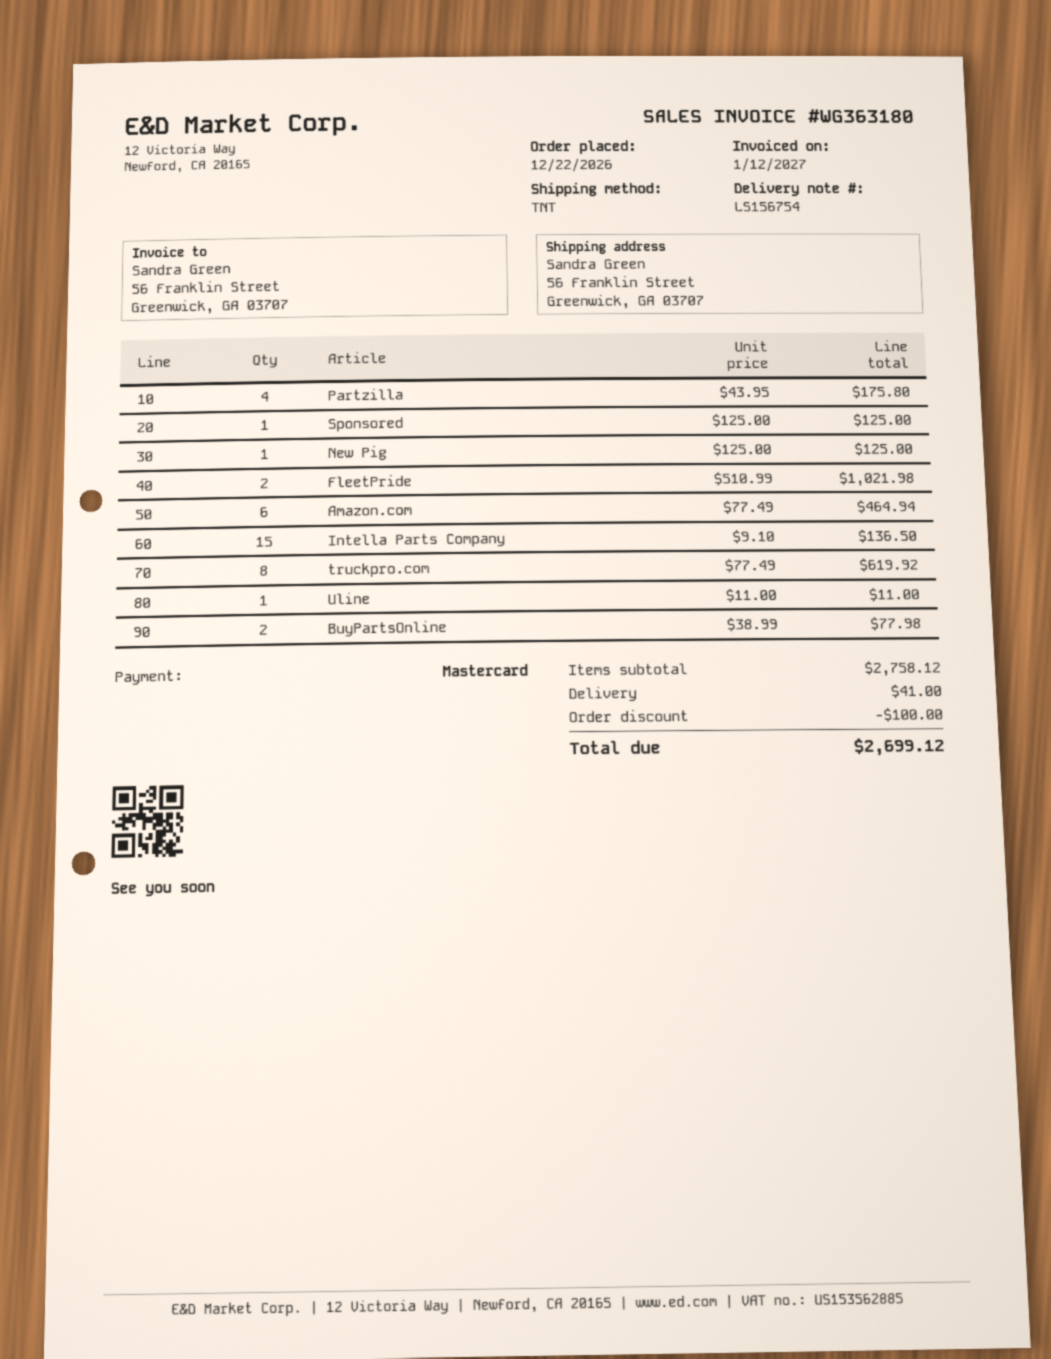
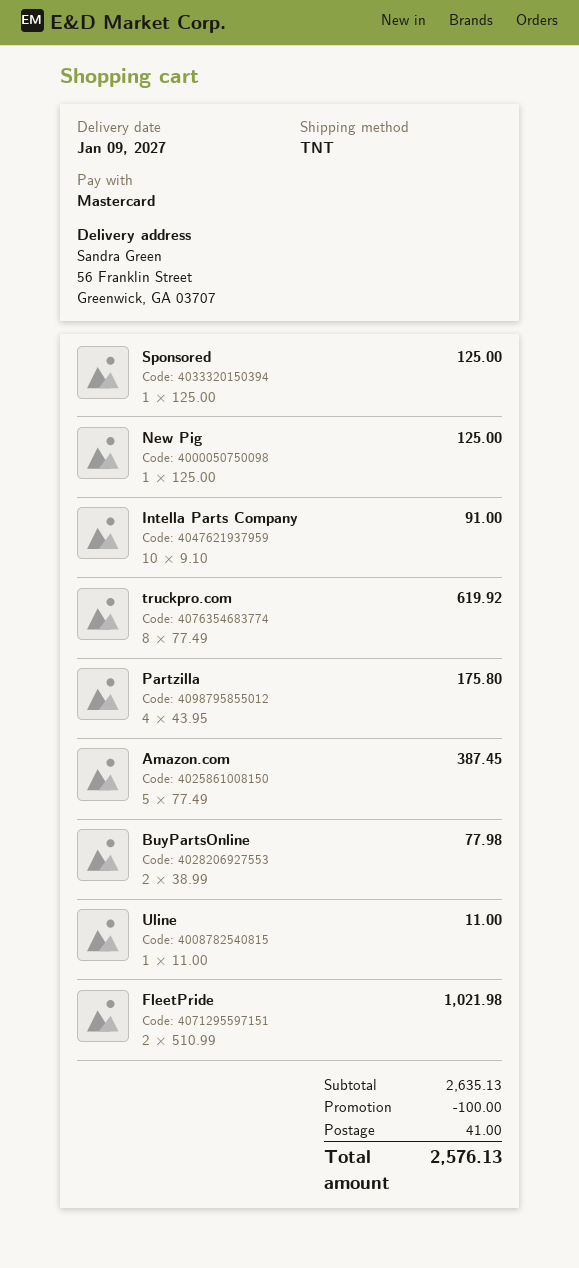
Amazon.com: 6 x 77.49 = 464.94 -> 5 x 77.49 = 387.45
Intella Parts Company: 15 x 9.10 = 136.50 -> 10 x 9.10 = 91.00
subtotal: 2758.12 -> 2635.13
total: 2699.12 -> 2576.13

